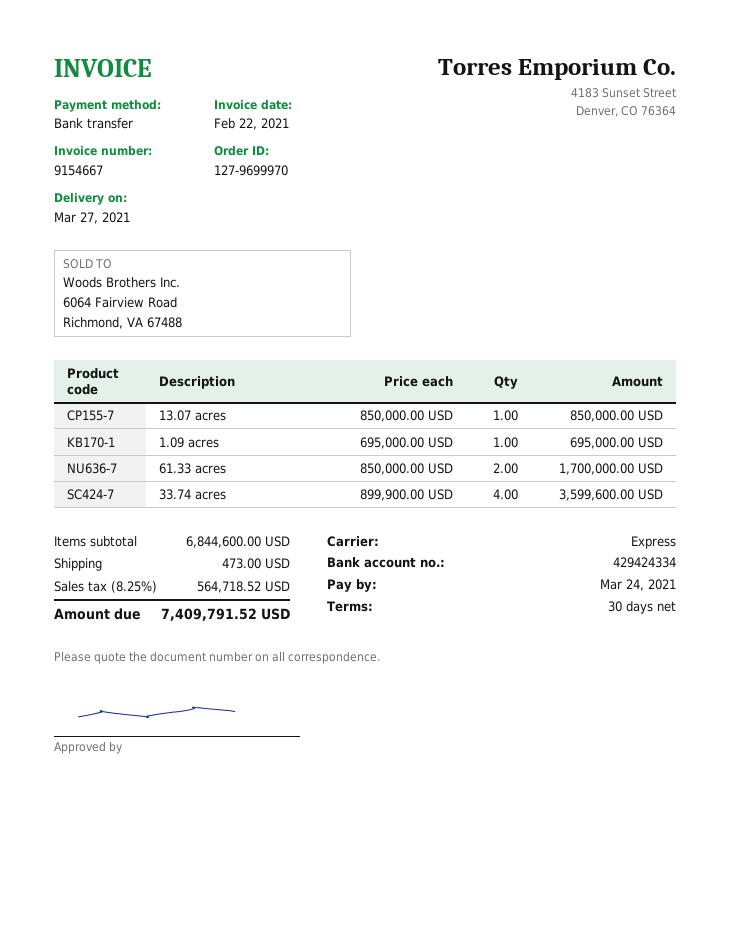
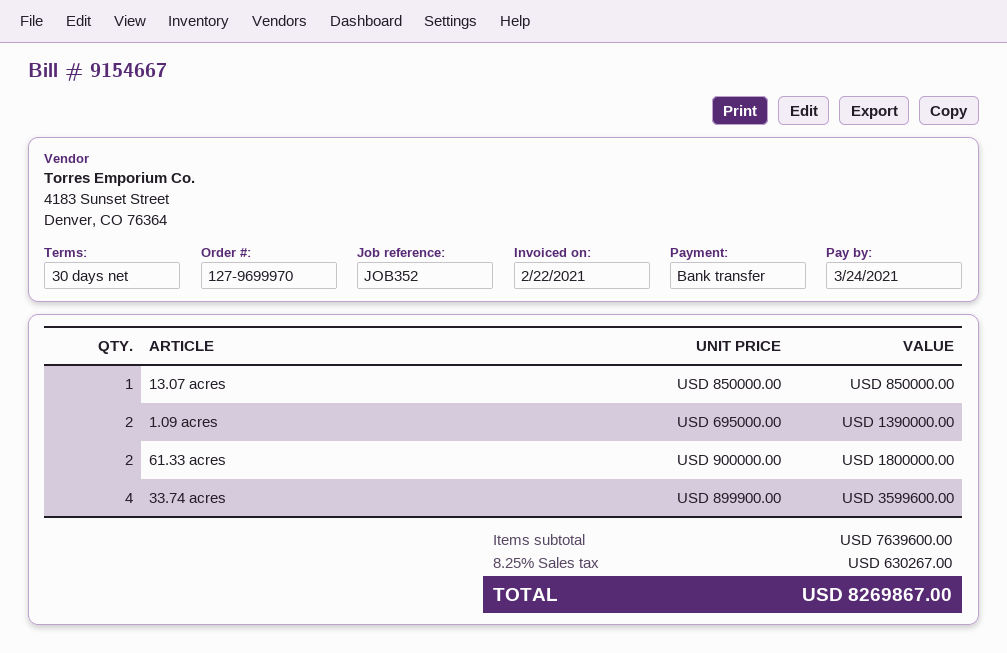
1.09 acres: 1 x 695000.00 = 695000.00 -> 2 x 695000.00 = 1390000.00
61.33 acres: 2 x 850000.00 = 1700000.00 -> 2 x 900000.00 = 1800000.00
subtotal: 6844600.00 -> 7639600.00
shipping: 473.00 -> none
tax: 8.25% = 564718.52 -> 8.25% = 630267.00
total: 7409791.52 -> 8269867.00

